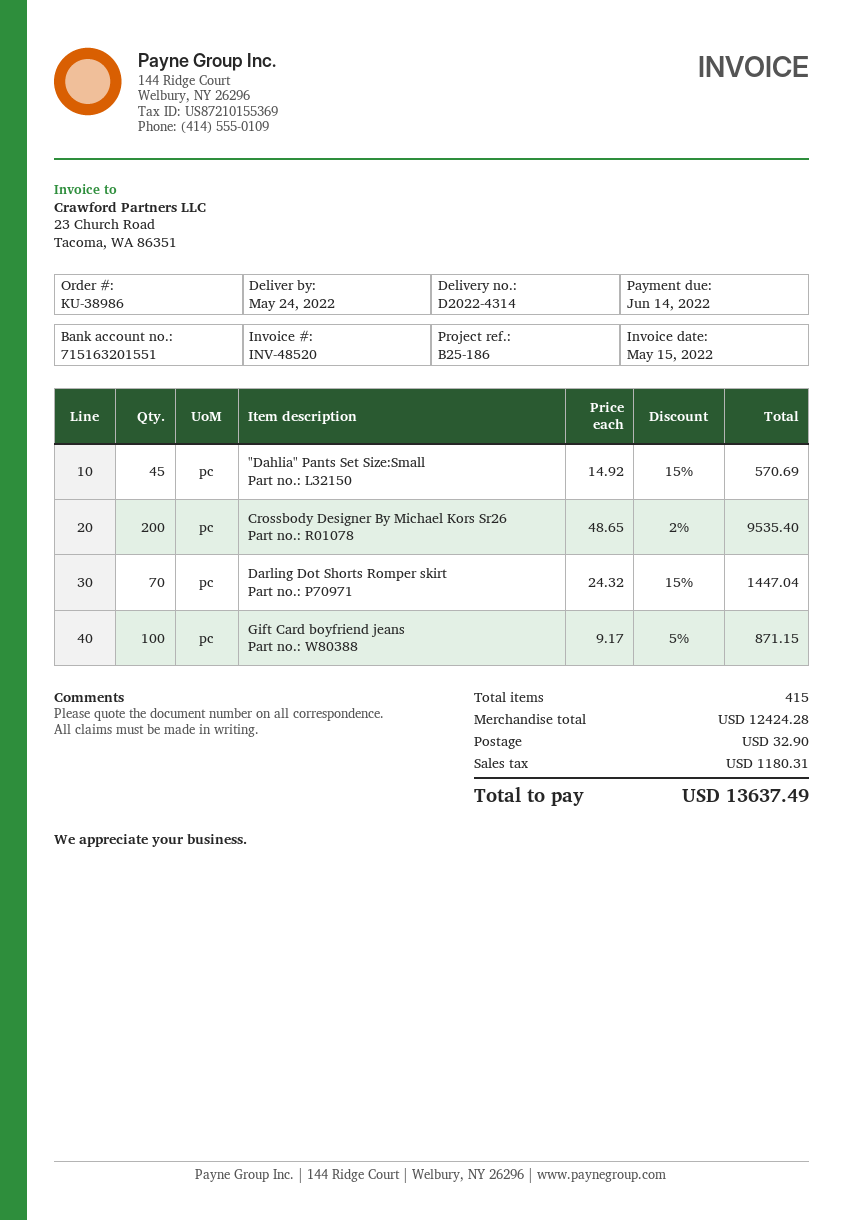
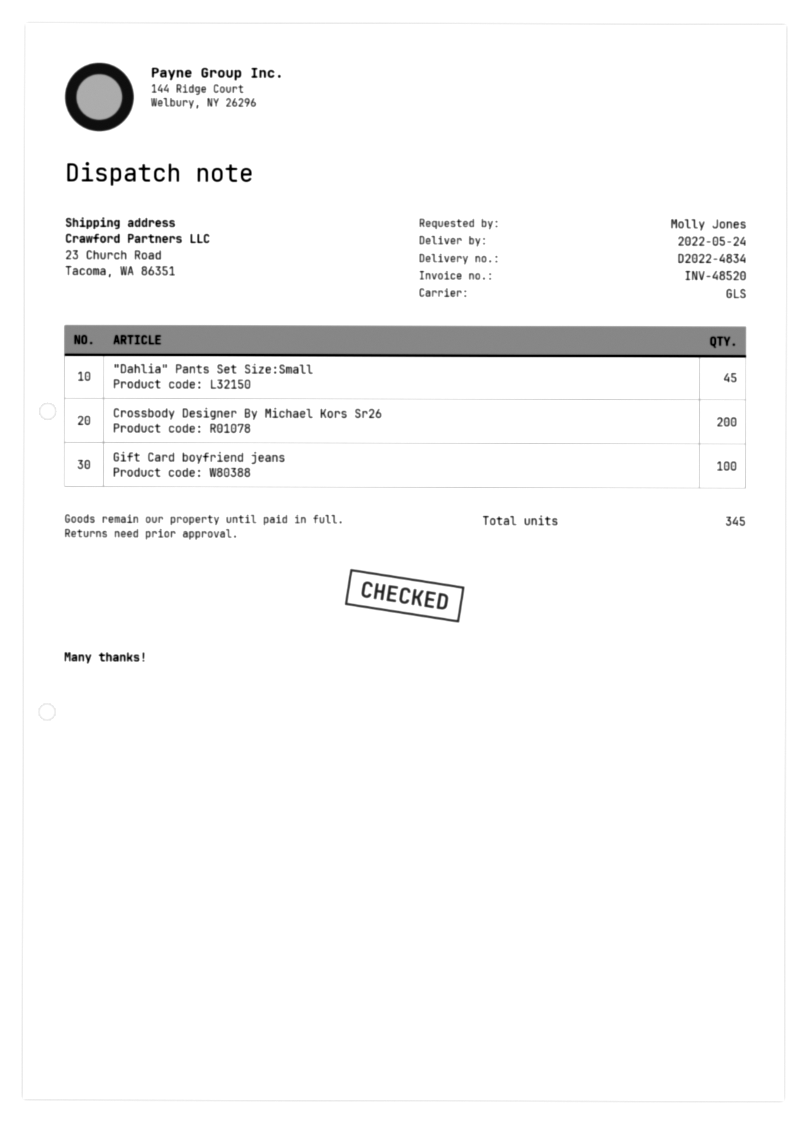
delivery note number: D2022-4314 -> D2022-4834
Darling Dot Shorts Romper skirt: 70 -> none
total quantity: 415 -> 345

